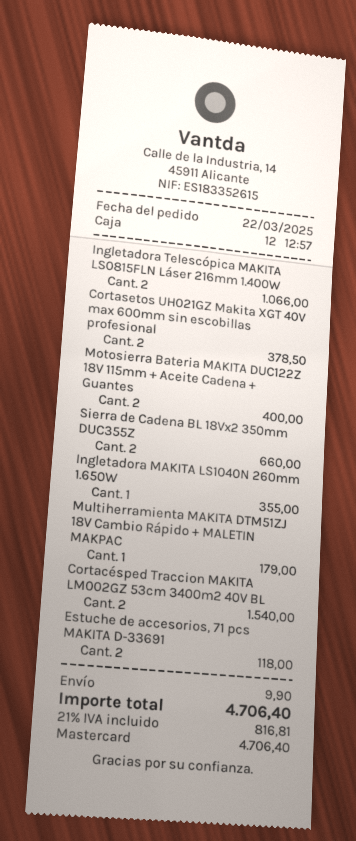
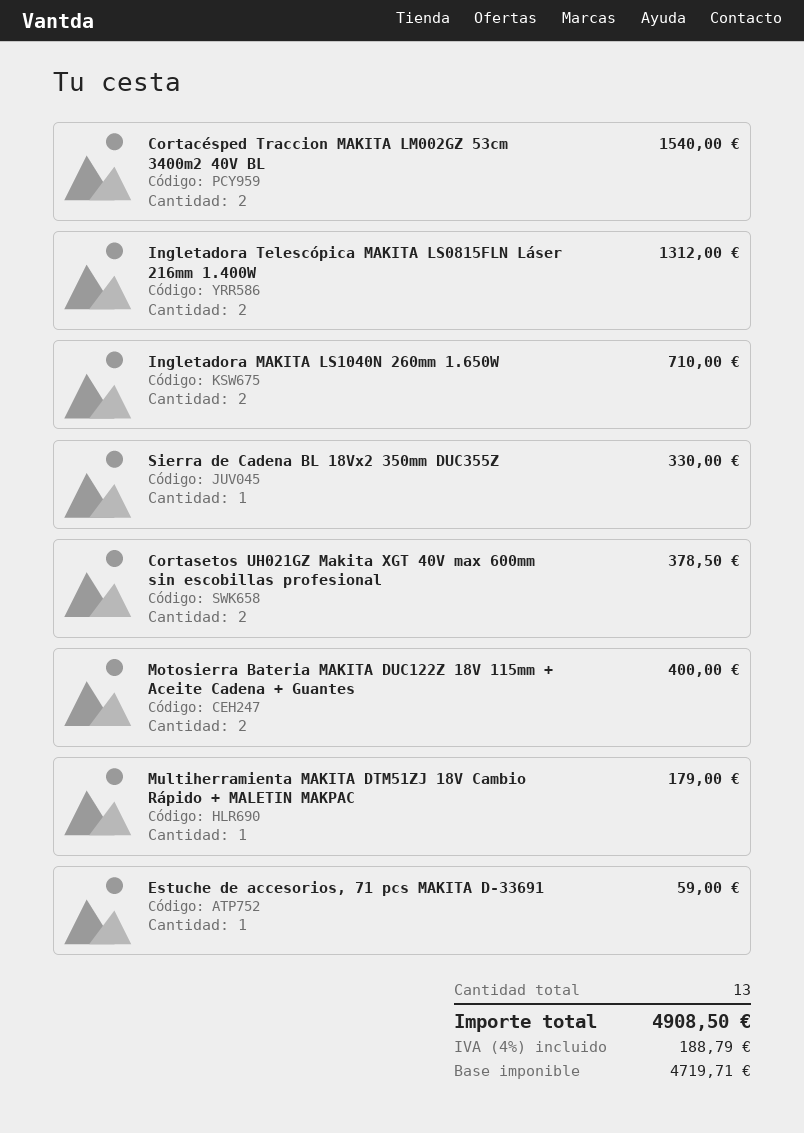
Ingletadora Telescópica MAKITA LS0815FLN Láser 216mm 1.400W: 2 for 1066.00 -> 2 for 1312.00
Sierra de Cadena BL 18Vx2 350mm DUC355Z: 2 for 660.00 -> 1 for 330.00
Ingletadora MAKITA LS1040N 260mm 1.650W: 1 for 355.00 -> 2 for 710.00
Estuche de accesorios, 71 pcs MAKITA D-33691: 2 for 118.00 -> 1 for 59.00
shipping: 9.90 -> none
tax: 21% = 816.81 -> 4% = 188.79
total: 4706.40 -> 4908.50

